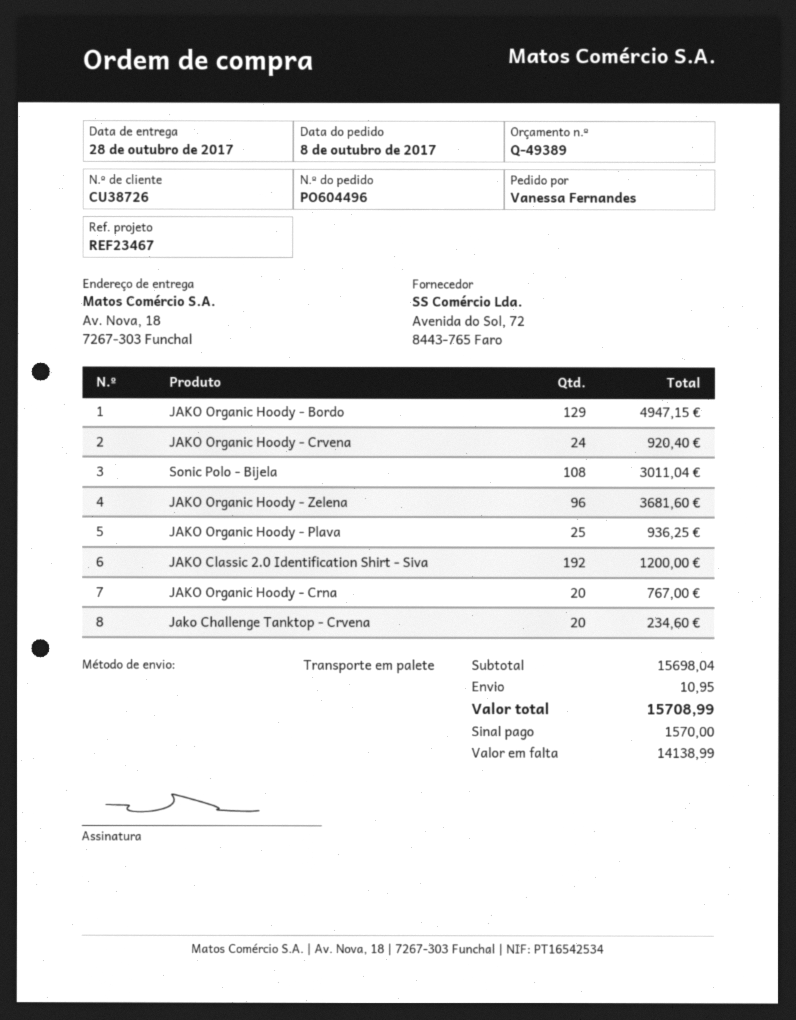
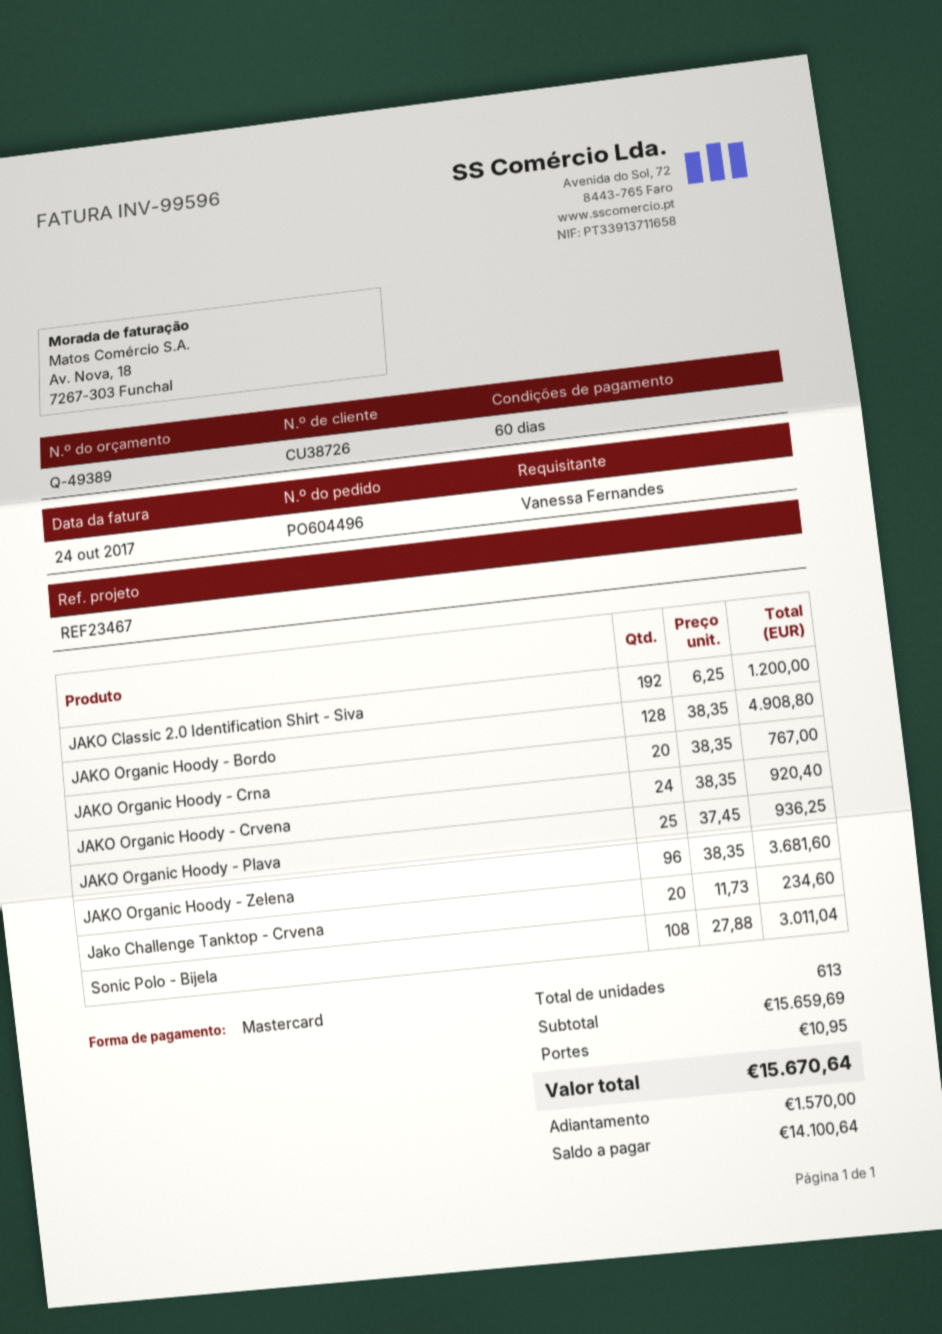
JAKO Organic Hoody - Bordo: 129 for 4947.15 -> 128 for 4908.80
subtotal: 15698.04 -> 15659.69
total: 15708.99 -> 15670.64
balance: 14138.99 -> 14100.64

